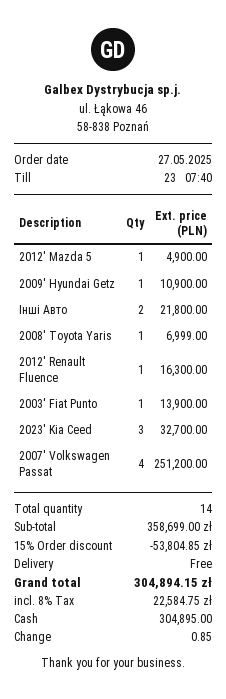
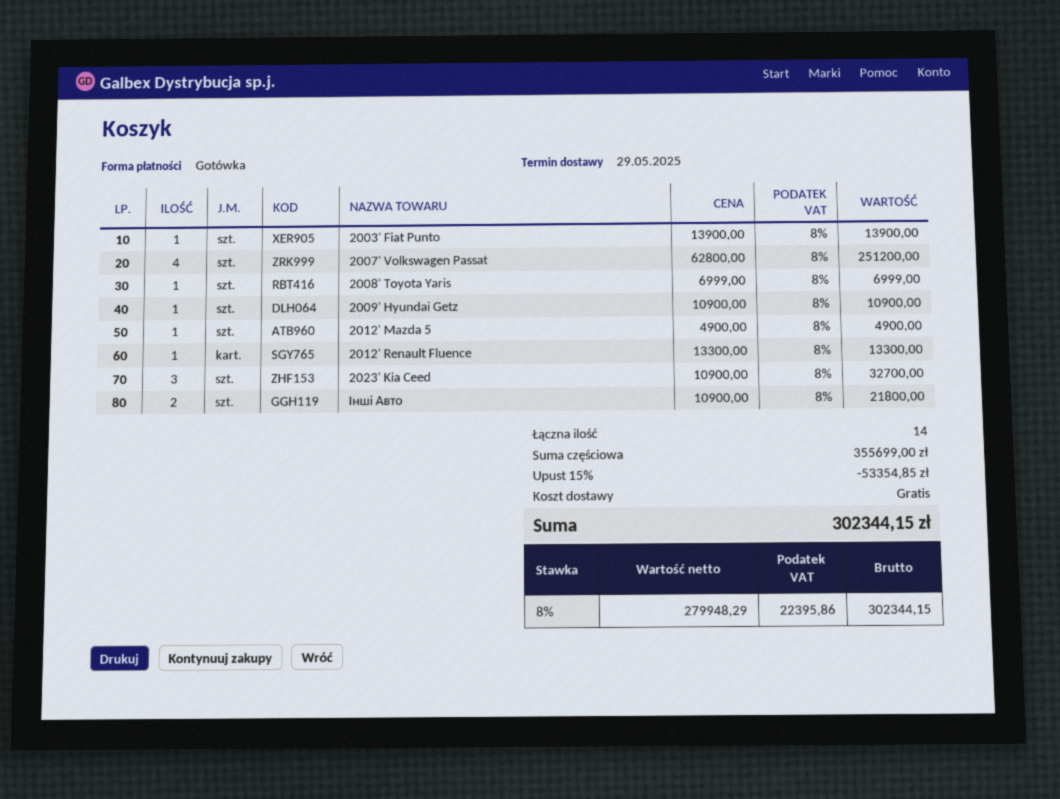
2012' Renault Fluence: 1 for 16300.00 -> 1 for 13300.00
subtotal: 358699.00 -> 355699.00
discount: 15% = 53804.85 -> 15% = 53354.85
tax: 8% = 22584.75 -> 8% = 22395.86
total: 304894.15 -> 302344.15

